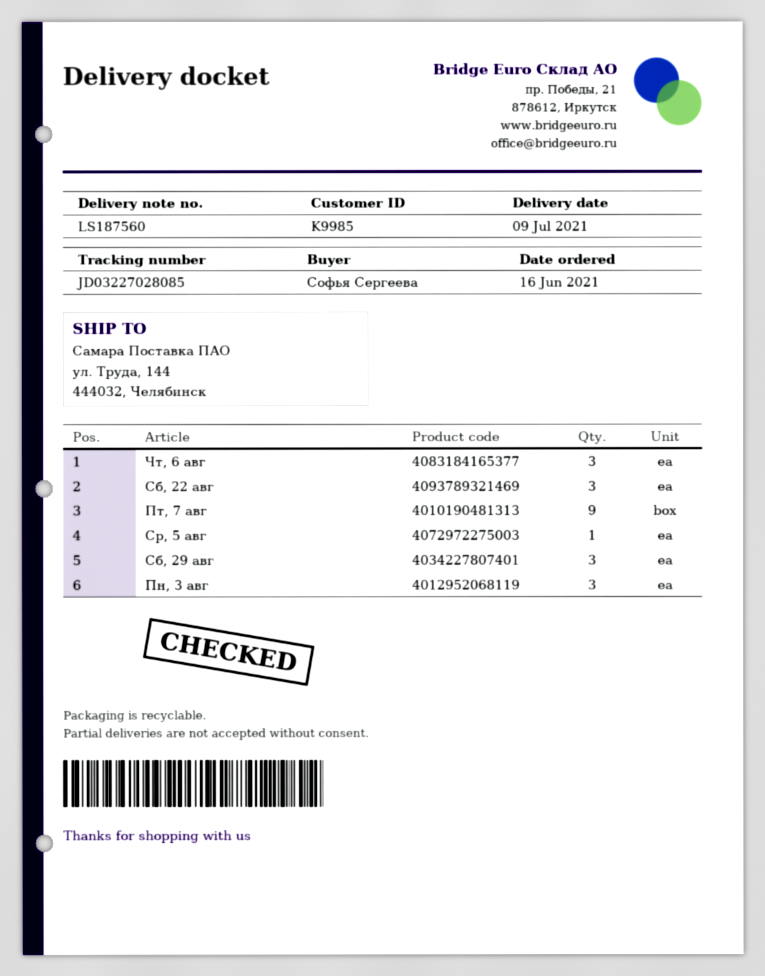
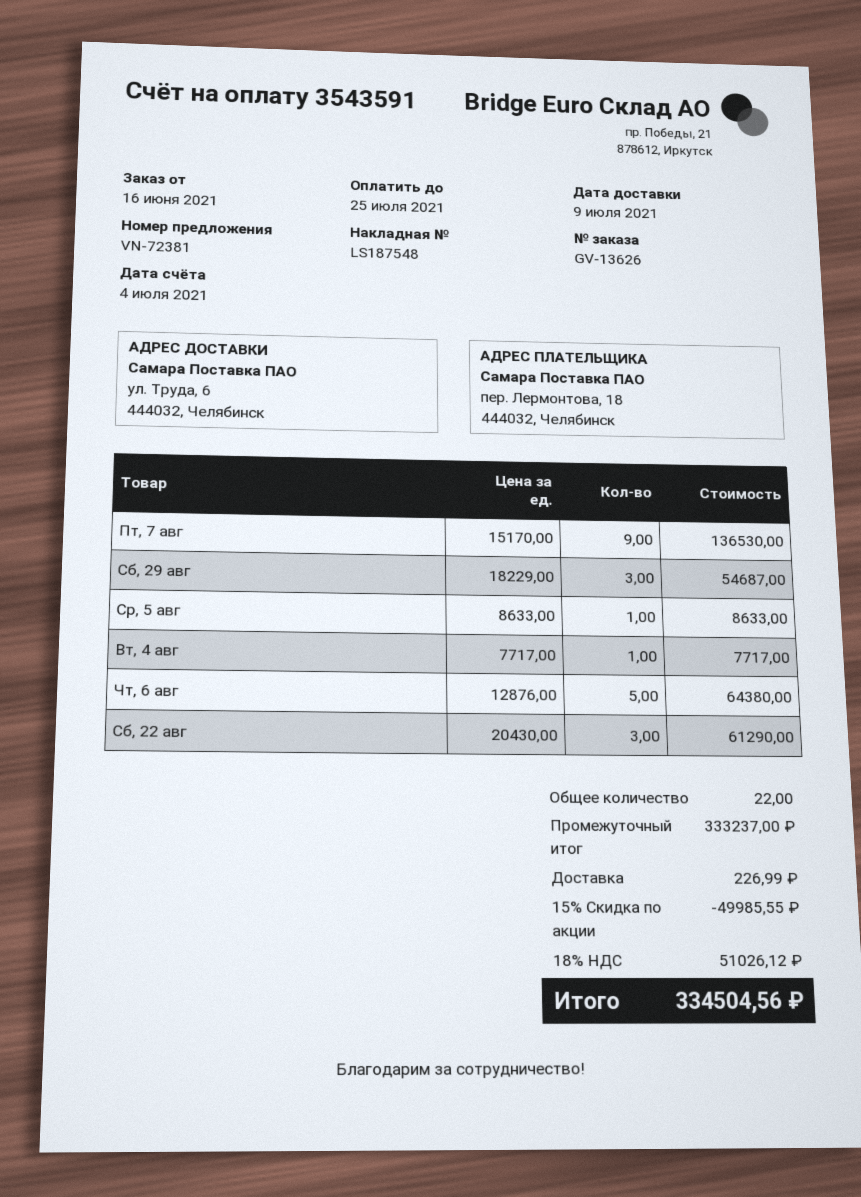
delivery note number: LS187560 -> LS187548
ship to: ул. Труда, 144, 444032, Челябинск -> ул. Труда, 6, 444032, Челябинск
Чт, 6 авг: 3 -> 5
Пн, 3 авг: 3 -> none
Вт, 4 авг: none -> 1

